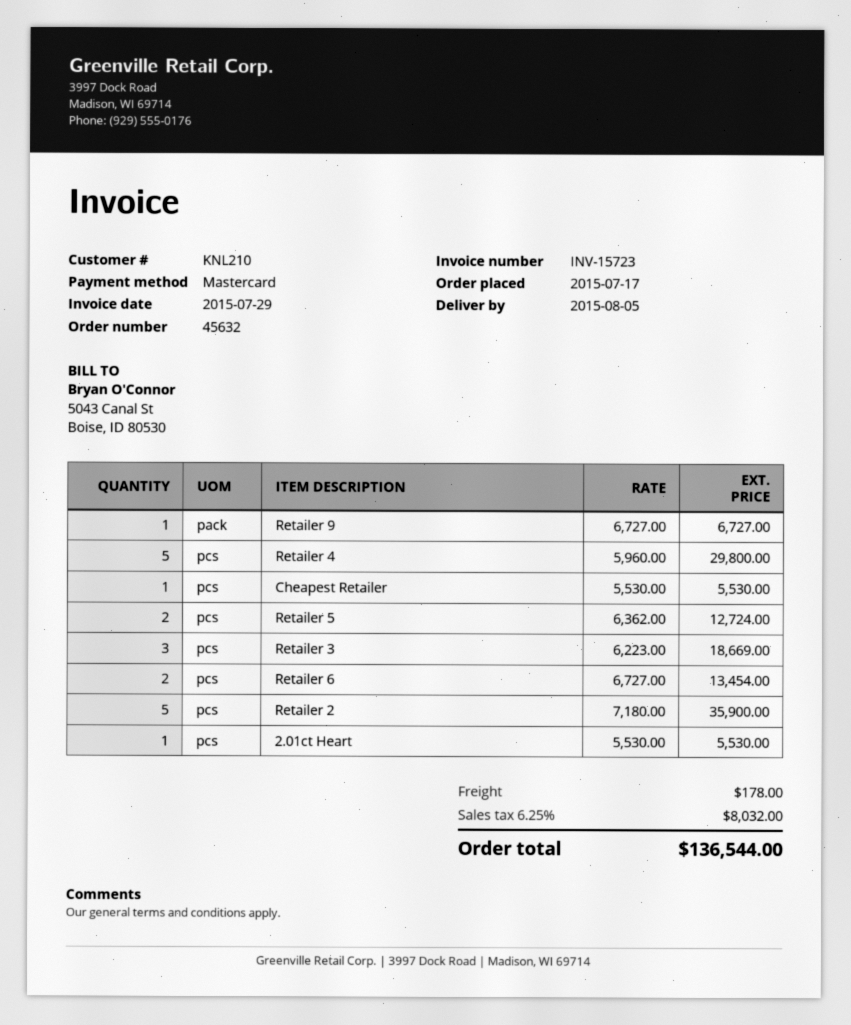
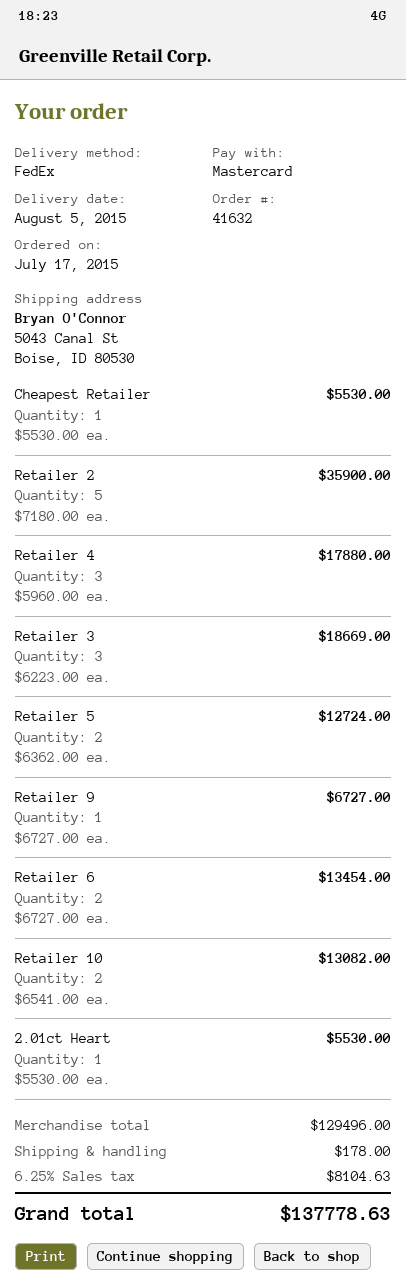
order number: 45632 -> 41632
Retailer 4: 5 x 5960.00 = 29800.00 -> 3 x 5960.00 = 17880.00
Retailer 10: none -> 2 x 6541.00 = 13082.00
tax: 6.25% = 8032.00 -> 6.25% = 8104.63
total: 136544.00 -> 137778.63

